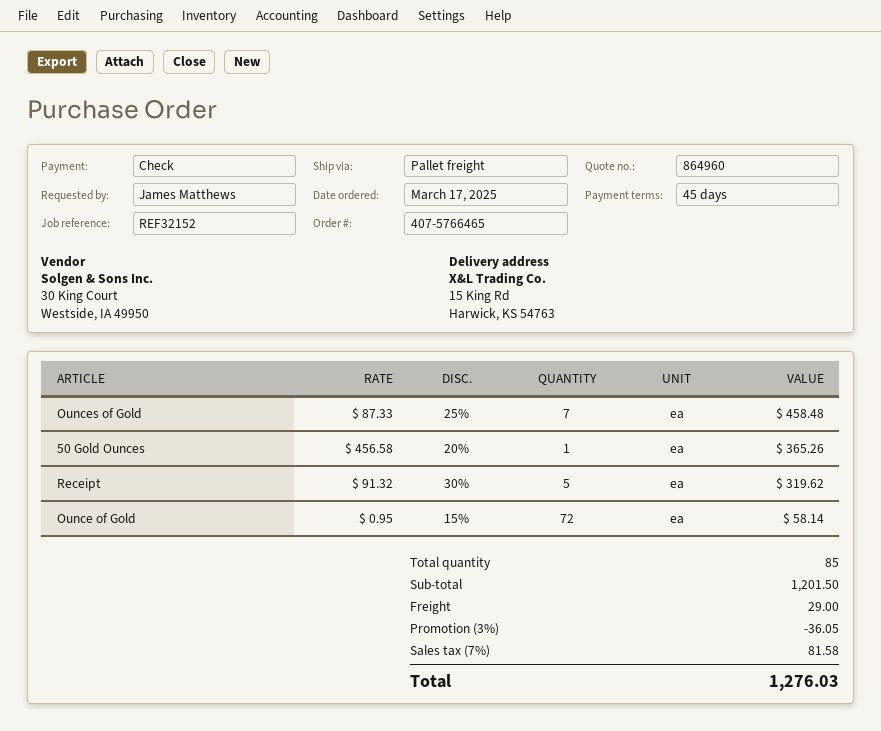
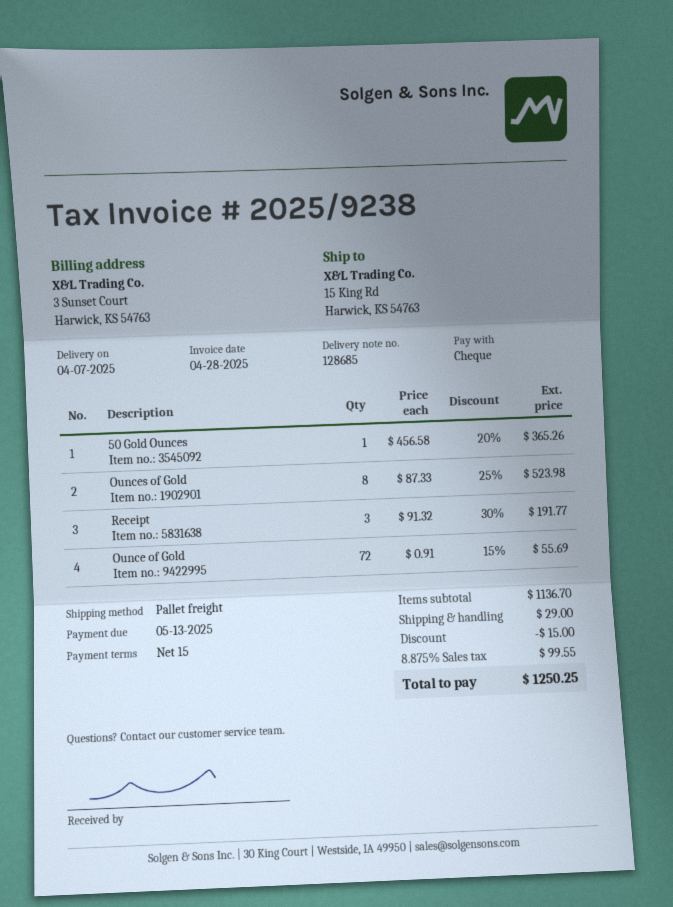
payment terms: 45 days -> 15 days
Ounces of Gold: 7 x 87.33 - 25% = 458.48 -> 8 x 87.33 - 25% = 523.98
Receipt: 5 x 91.32 - 30% = 319.62 -> 3 x 91.32 - 30% = 191.77
Ounce of Gold: 72 x 0.95 - 15% = 58.14 -> 72 x 0.91 - 15% = 55.69
subtotal: 1201.50 -> 1136.70
discount: 36.05 -> 15.00
tax: 7% = 81.58 -> 8.875% = 99.55
total: 1276.03 -> 1250.25

